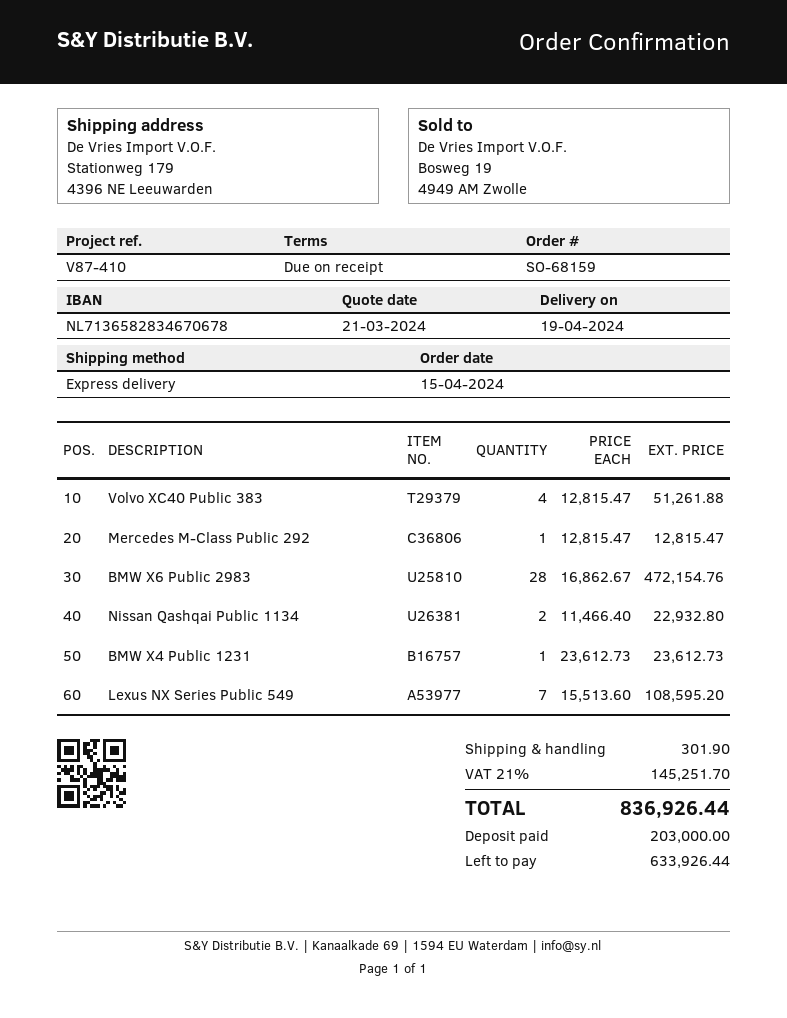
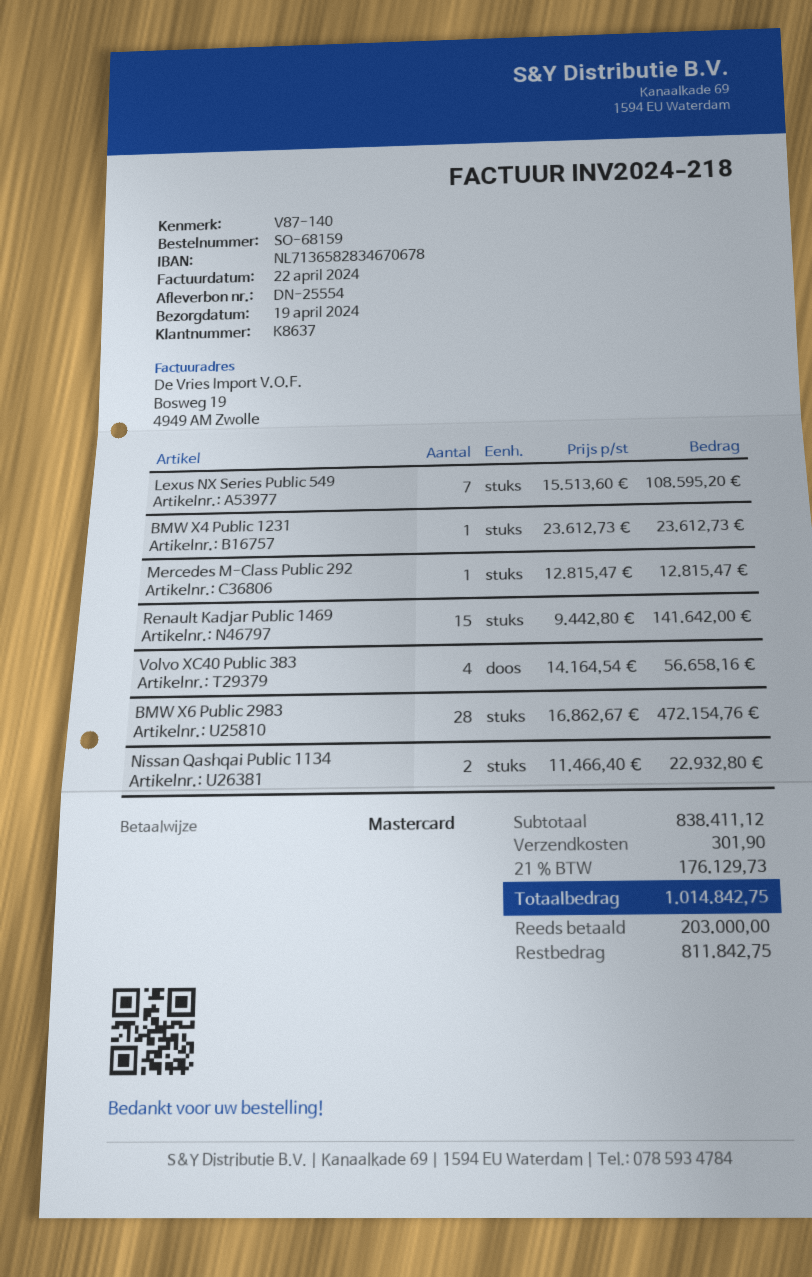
reference: V87-410 -> V87-140
Volvo XC40 Public 383: 4 x 12815.47 = 51261.88 -> 4 x 14164.54 = 56658.16
Renault Kadjar Public 1469: none -> 15 x 9442.80 = 141642.00
tax: 21% = 145251.70 -> 21% = 176129.73
total: 836926.44 -> 1014842.75
balance: 633926.44 -> 811842.75

